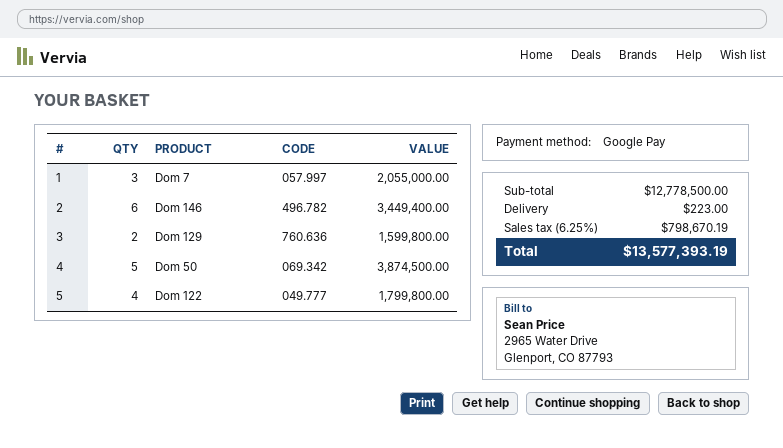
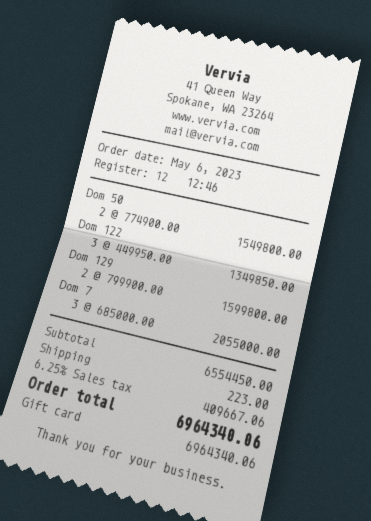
payment method: Google Pay -> gift card
Dom 146: 6 for 3449400.00 -> none
Dom 50: 5 for 3874500.00 -> 2 for 1549800.00
Dom 122: 4 for 1799800.00 -> 3 for 1349850.00
subtotal: 12778500.00 -> 6554450.00
tax: 6.25% = 798670.19 -> 6.25% = 409667.06
total: 13577393.19 -> 6964340.06

